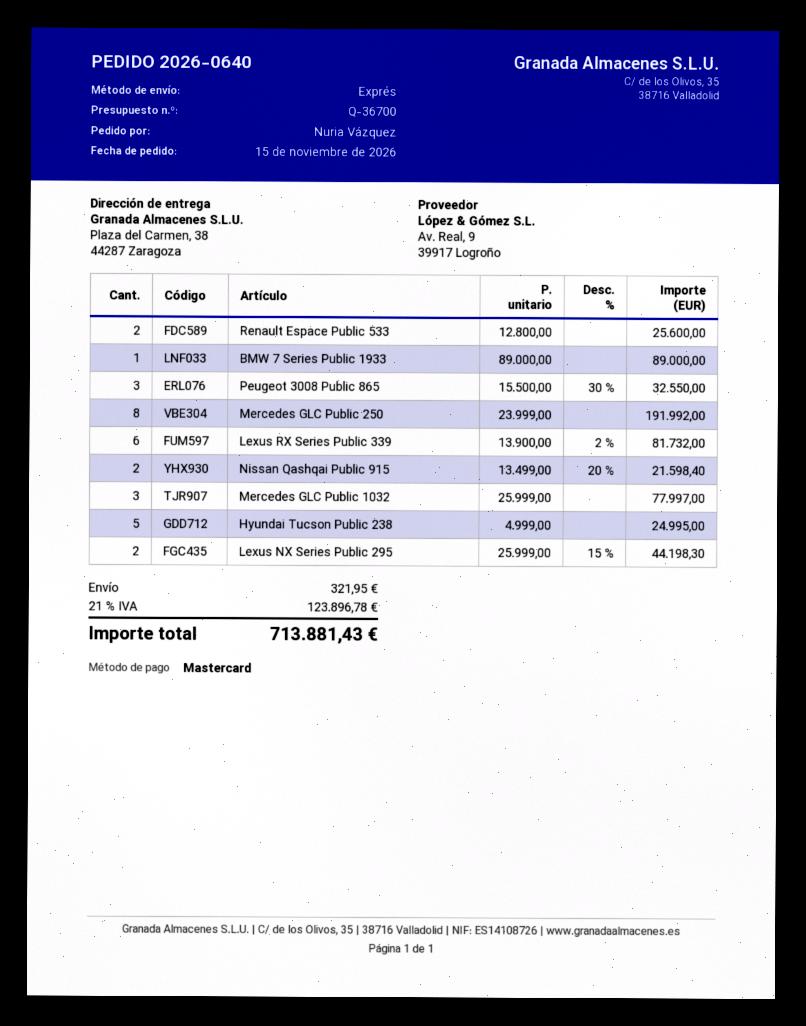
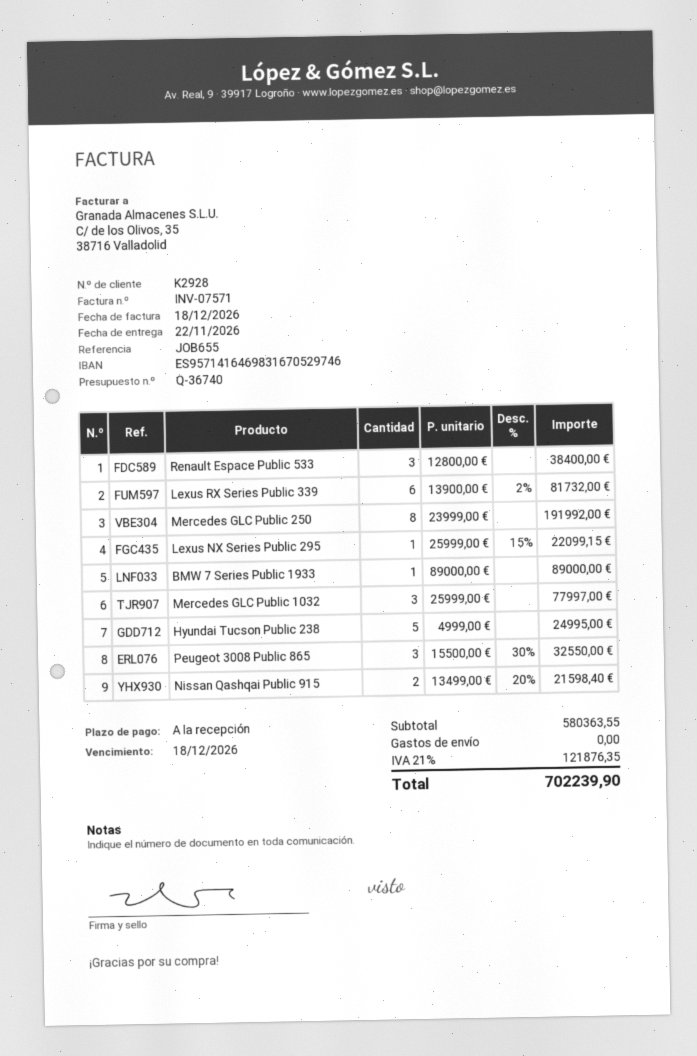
quote number: Q-36700 -> Q-36740
Renault Espace Public 533: 2 x 12800.00 = 25600.00 -> 3 x 12800.00 = 38400.00
Lexus NX Series Public 295: 2 x 25999.00 - 15% = 44198.30 -> 1 x 25999.00 - 15% = 22099.15
shipping: 321.95 -> 0.00
tax: 21% = 123896.78 -> 21% = 121876.35
total: 713881.43 -> 702239.90

